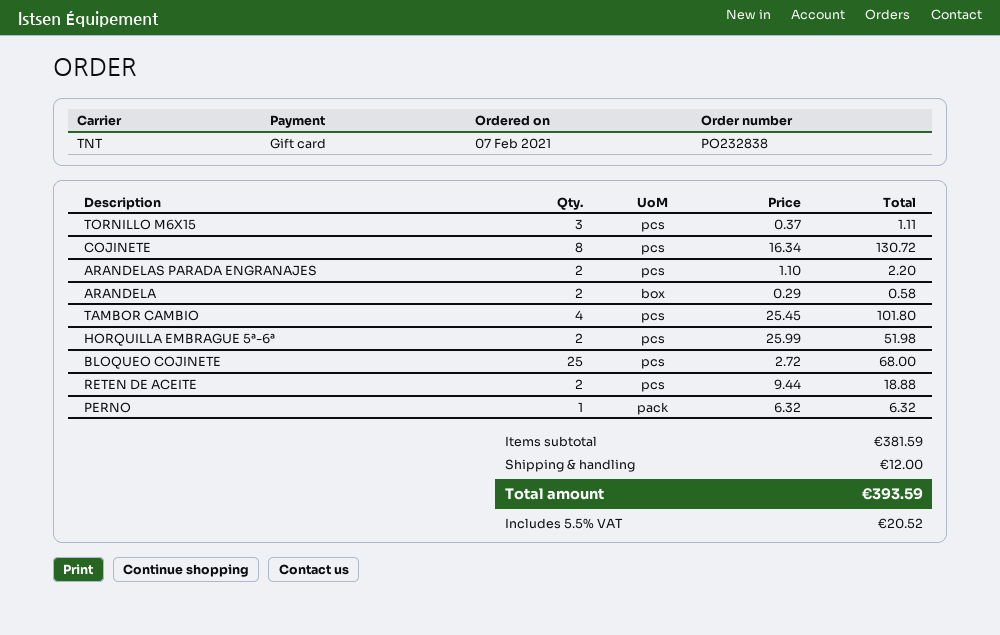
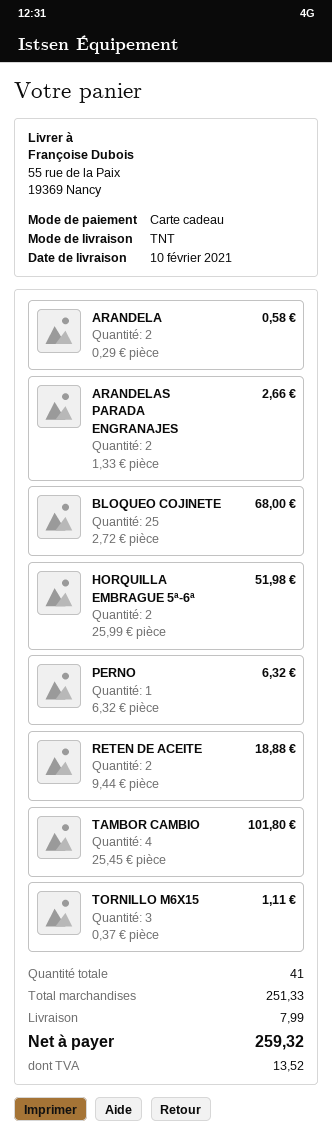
COJINETE: 8 x 16.34 = 130.72 -> none
ARANDELAS PARADA ENGRANAJES: 2 x 1.10 = 2.20 -> 2 x 1.33 = 2.66
subtotal: 381.59 -> 251.33
shipping: 12.00 -> 7.99
tax: 20.52 -> 13.52
total: 393.59 -> 259.32

